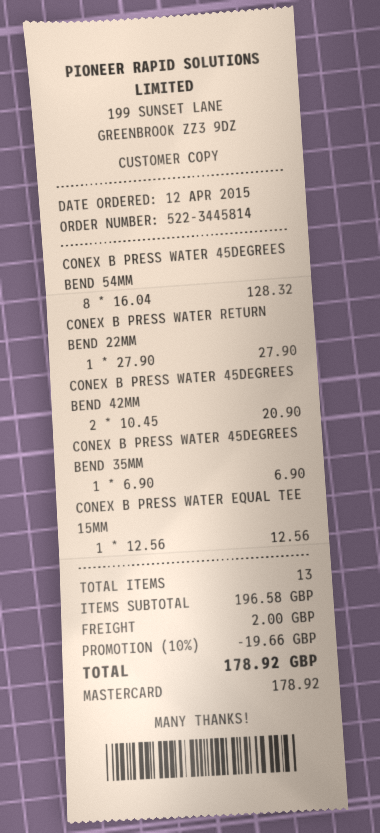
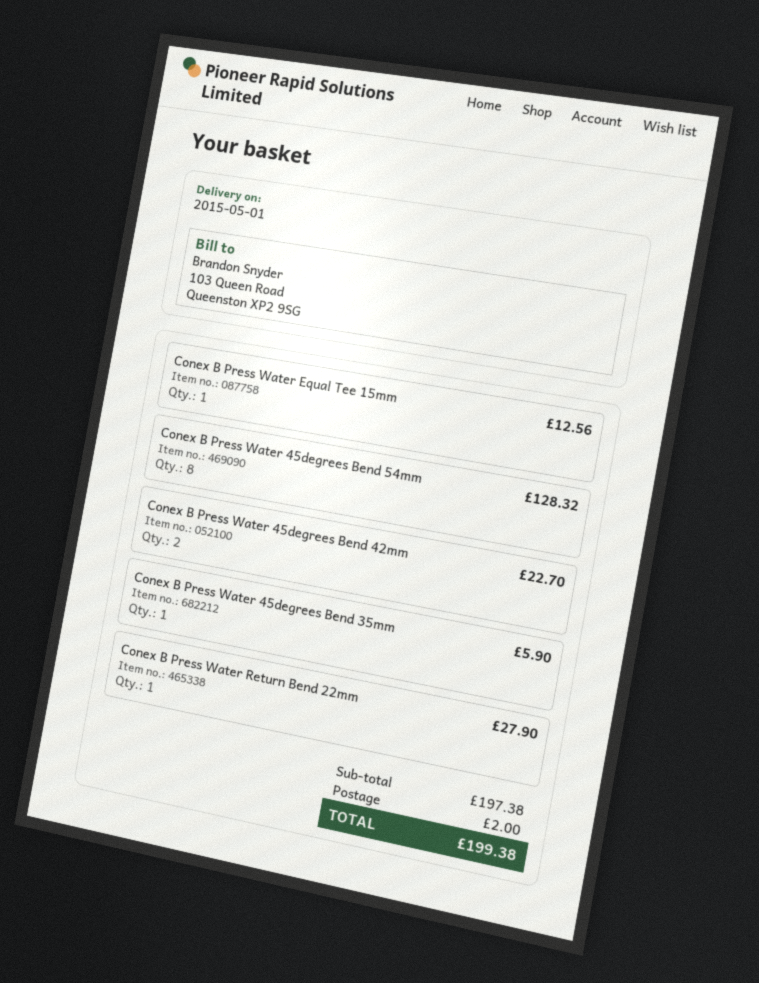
CONEX B PRESS WATER 45DEGREES BEND 42MM: 2 for 20.90 -> 2 for 22.70
CONEX B PRESS WATER 45DEGREES BEND 35MM: 1 for 6.90 -> 1 for 5.90
subtotal: 196.58 -> 197.38
discount: 10% = 19.66 -> none
total: 178.92 -> 199.38

